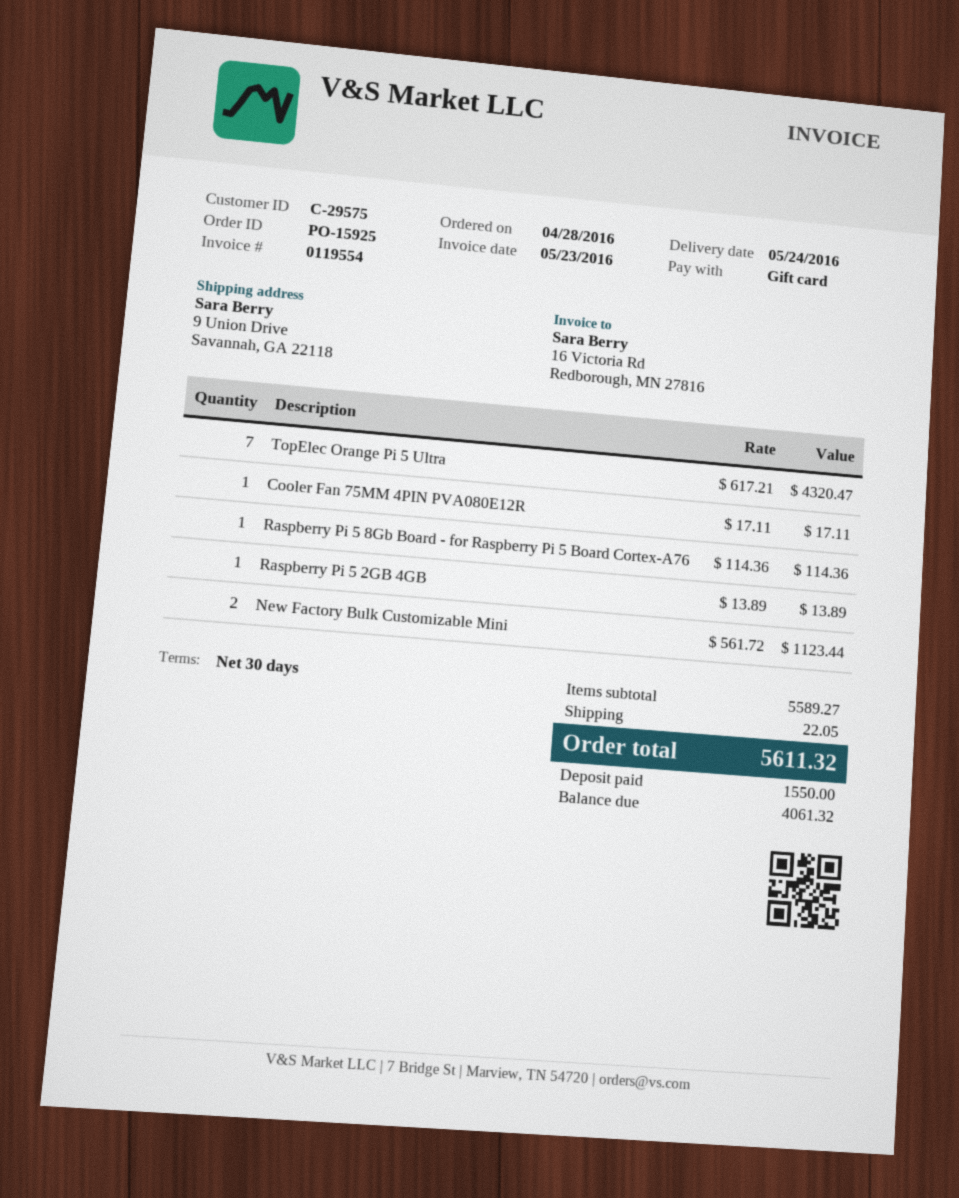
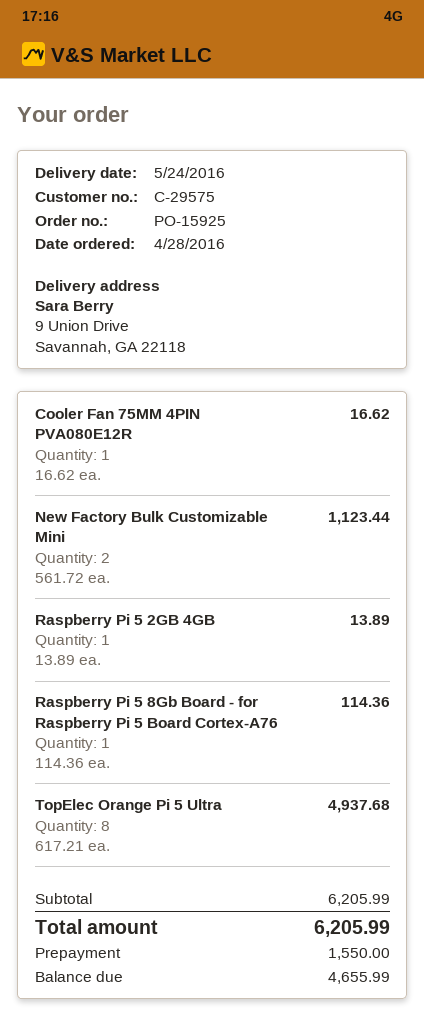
TopElec Orange Pi 5 Ultra: 7 x 617.21 = 4320.47 -> 8 x 617.21 = 4937.68
Cooler Fan 75MM 4PIN PVA080E12R: 1 x 17.11 = 17.11 -> 1 x 16.62 = 16.62
subtotal: 5589.27 -> 6205.99
shipping: 22.05 -> none
total: 5611.32 -> 6205.99
balance: 4061.32 -> 4655.99

